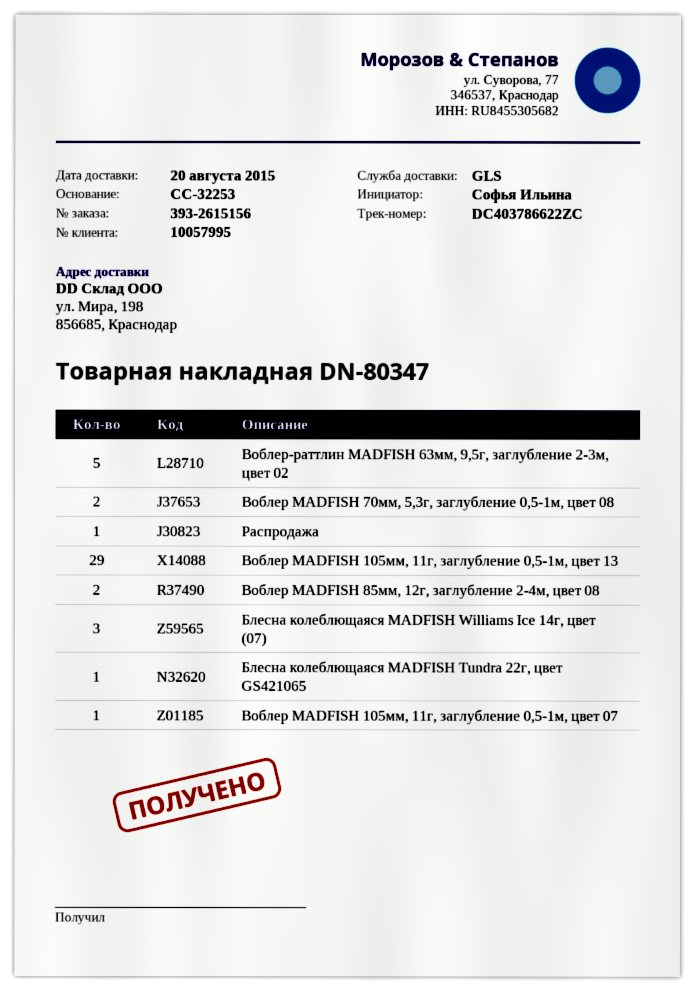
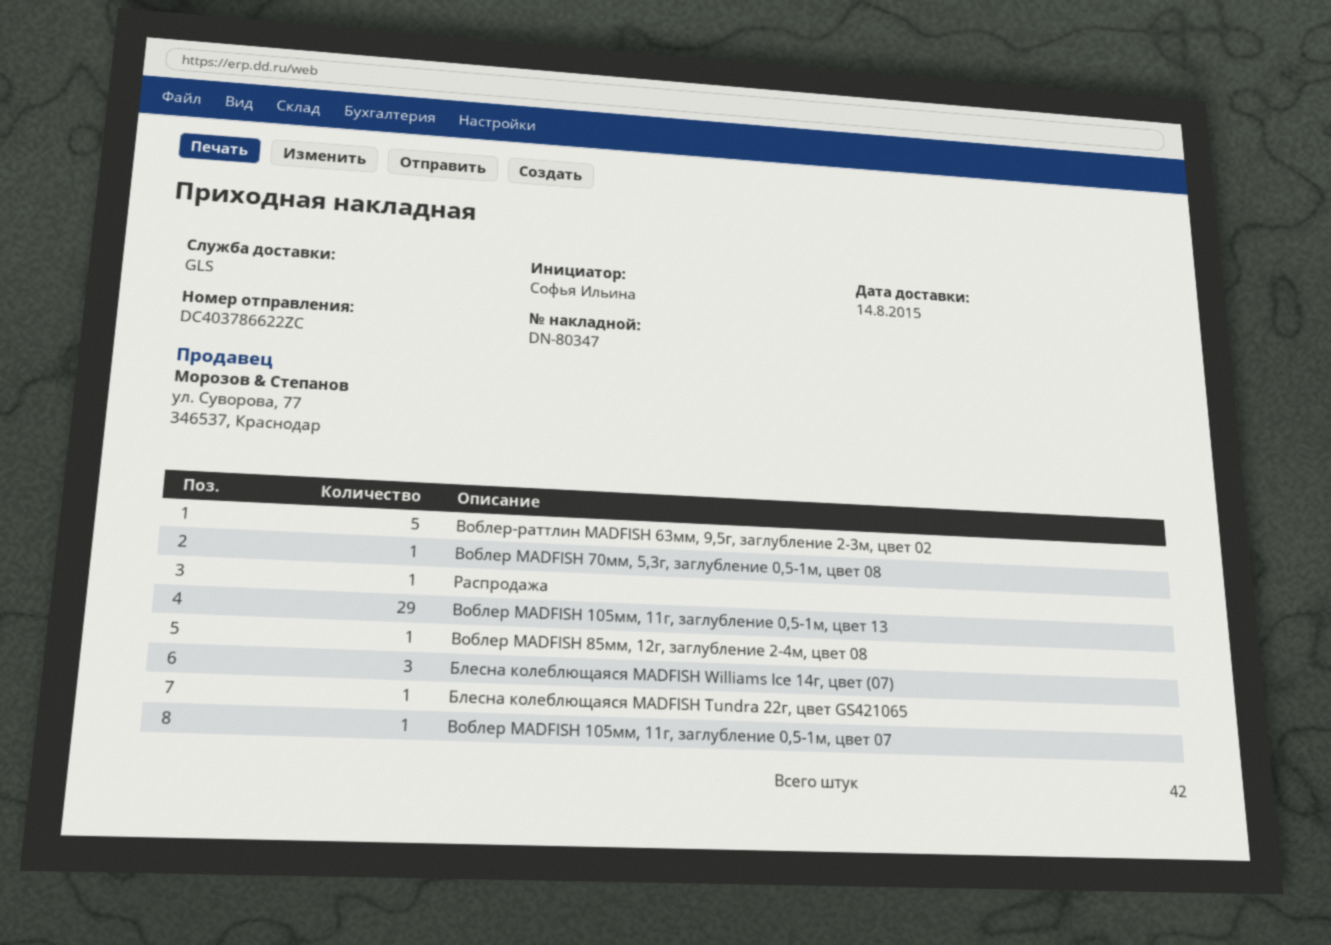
delivery date: 2015-08-20 -> 2015-08-14
Воблер MADFISH 70мм, 5,3г, заглубление 0,5-1м, цвет 08: 2 -> 1
Воблер MADFISH 85мм, 12г, заглубление 2-4м, цвет 08: 2 -> 1

